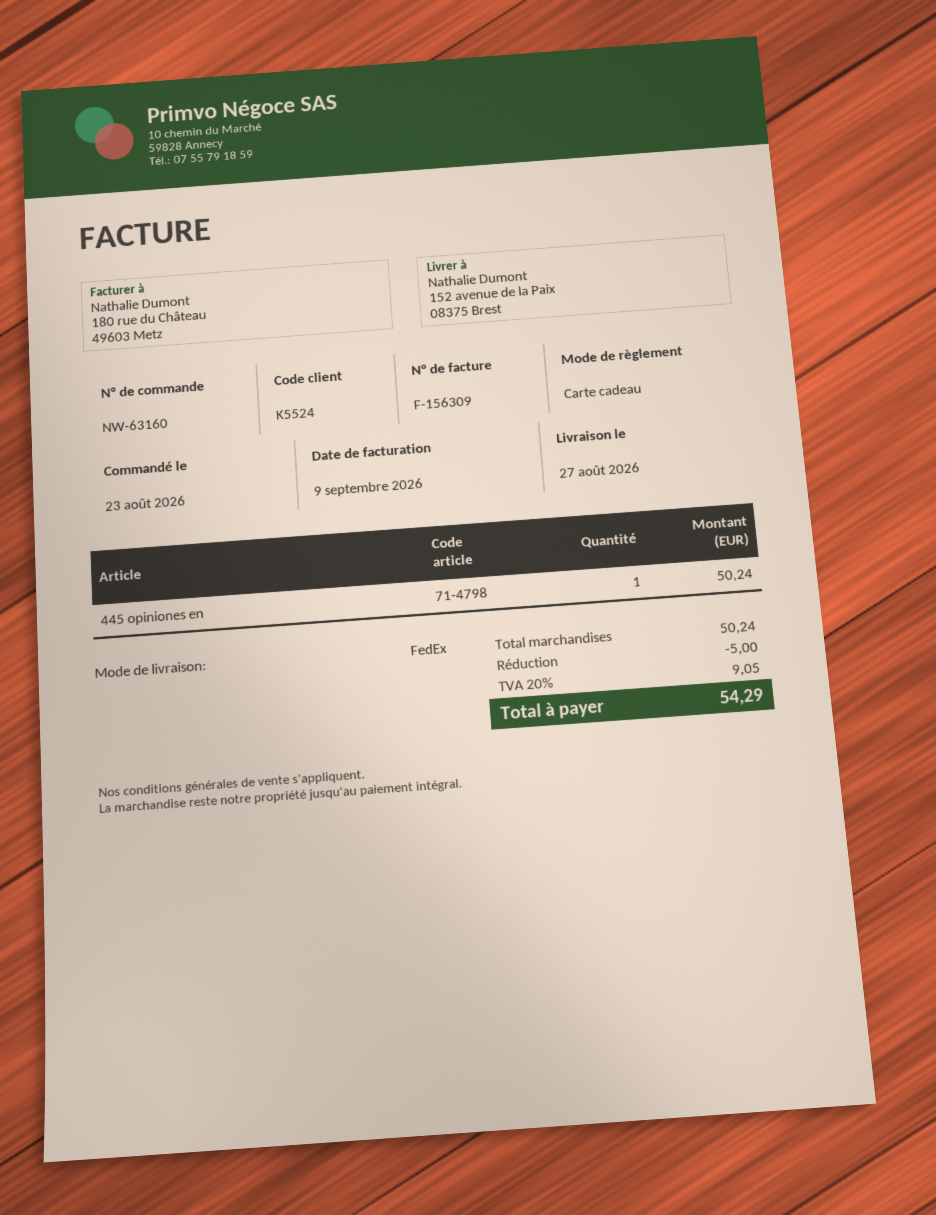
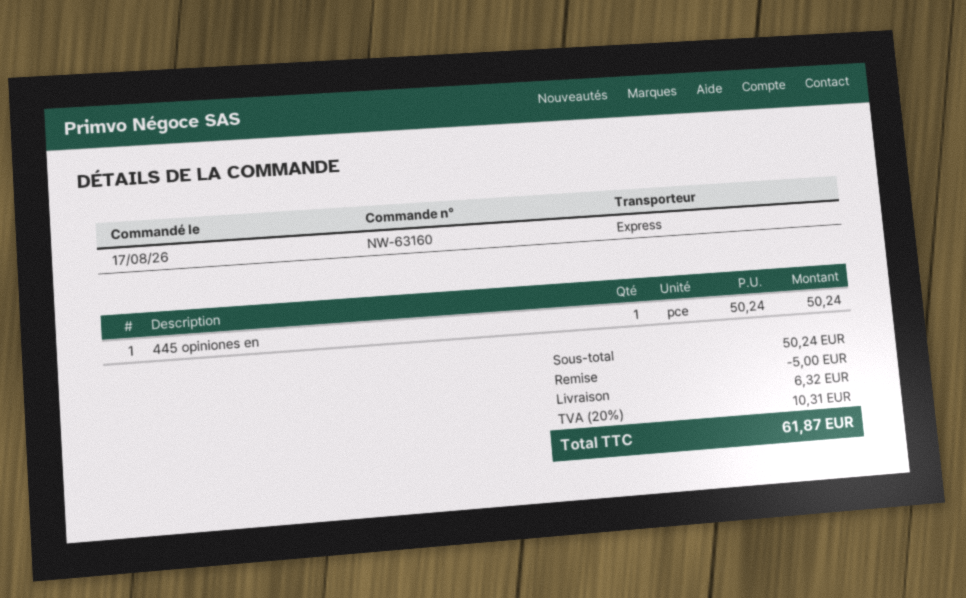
order date: 2026-08-23 -> 2026-08-17
shipping method: FedEx -> express
shipping: none -> 6.32
tax: 20% = 9.05 -> 20% = 10.31
total: 54.29 -> 61.87

